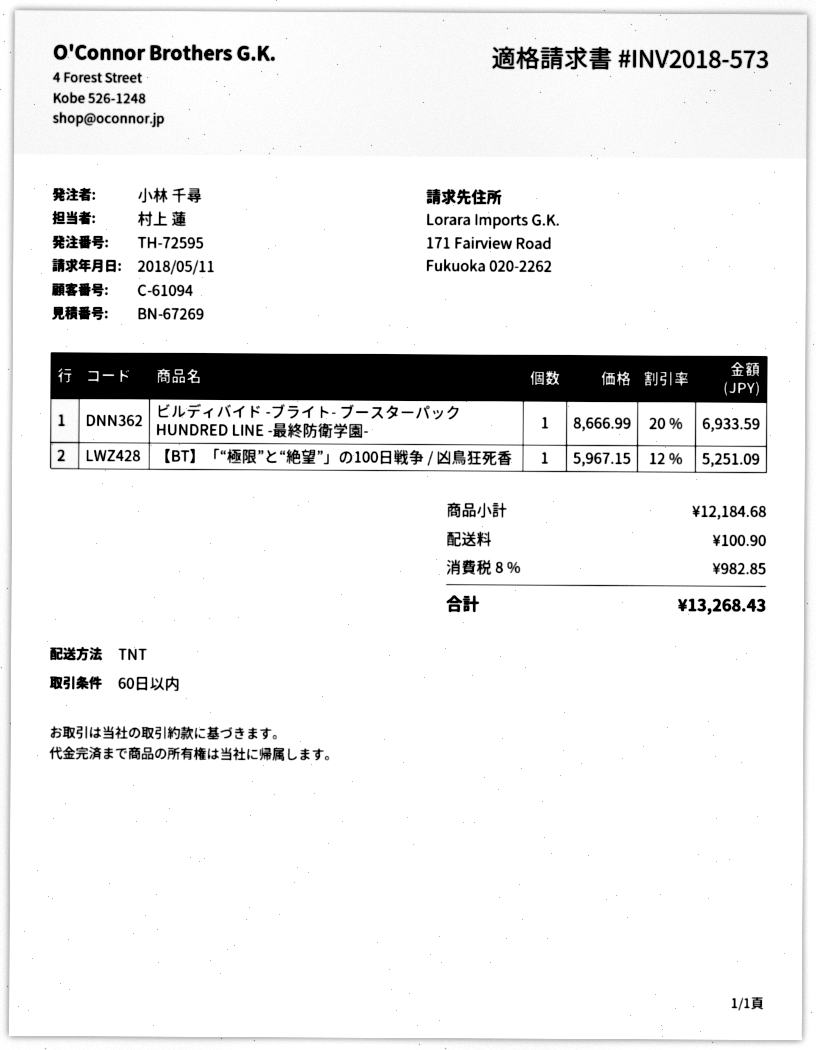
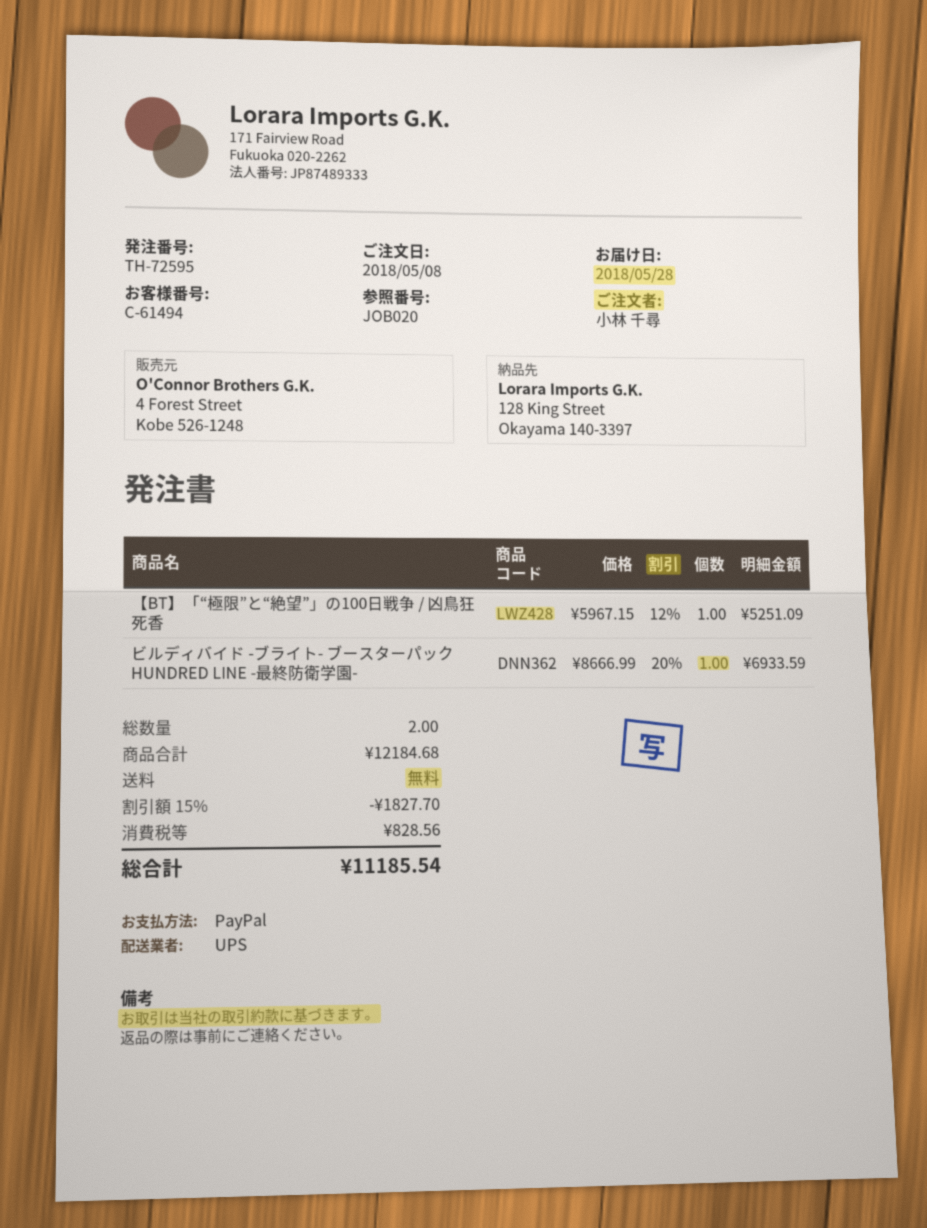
customer number: C-61094 -> C-61494
shipping method: TNT -> UPS
discount: none -> 15% = 1827.70
shipping: 100.90 -> 0.00
tax: 982.85 -> 828.56
total: 13268.43 -> 11185.54

